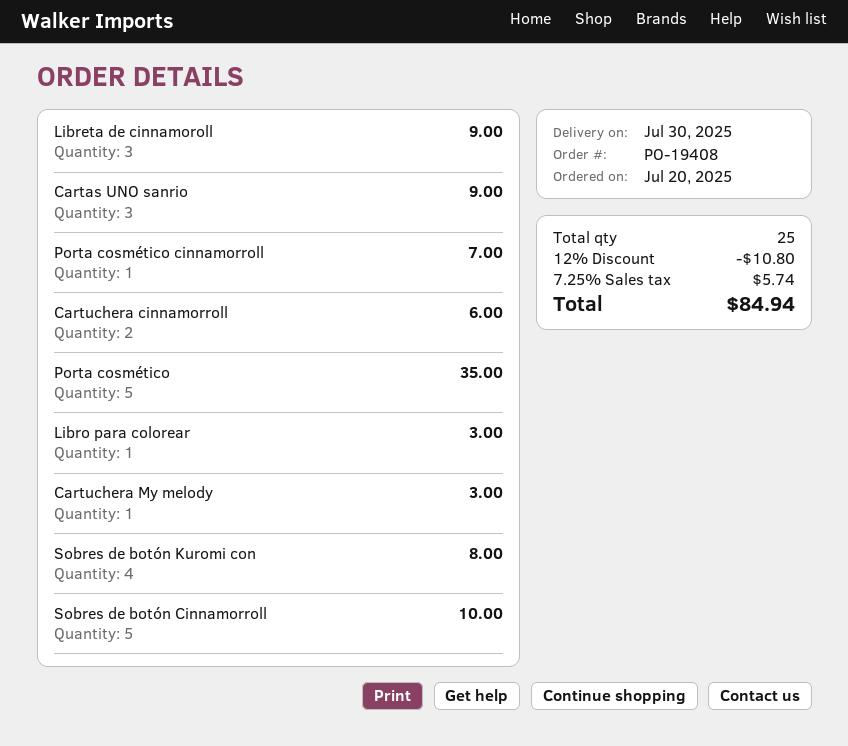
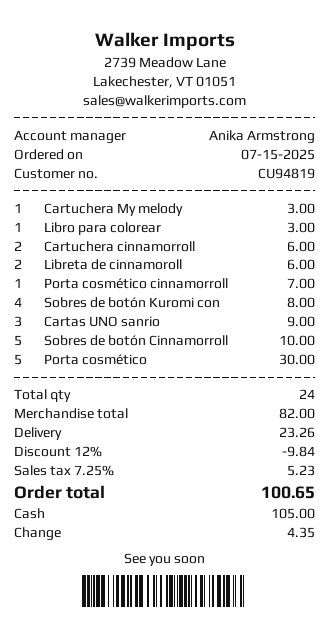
order date: 2025-07-20 -> 2025-07-15
Libreta de cinnamoroll: 3 for 9.00 -> 2 for 6.00
Porta cosmético: 5 for 35.00 -> 5 for 30.00
total quantity: 25 -> 24
discount: 12% = 10.80 -> 12% = 9.84
shipping: none -> 23.26
tax: 7.25% = 5.74 -> 7.25% = 5.23
total: 84.94 -> 100.65

